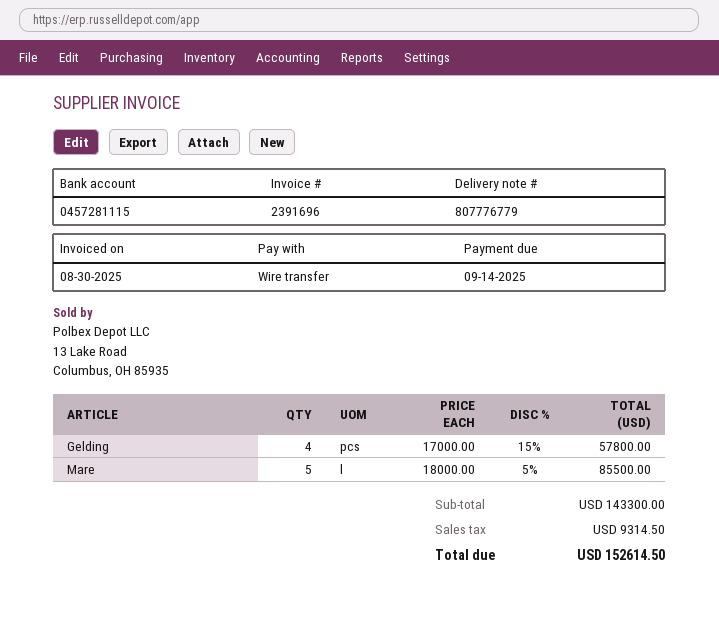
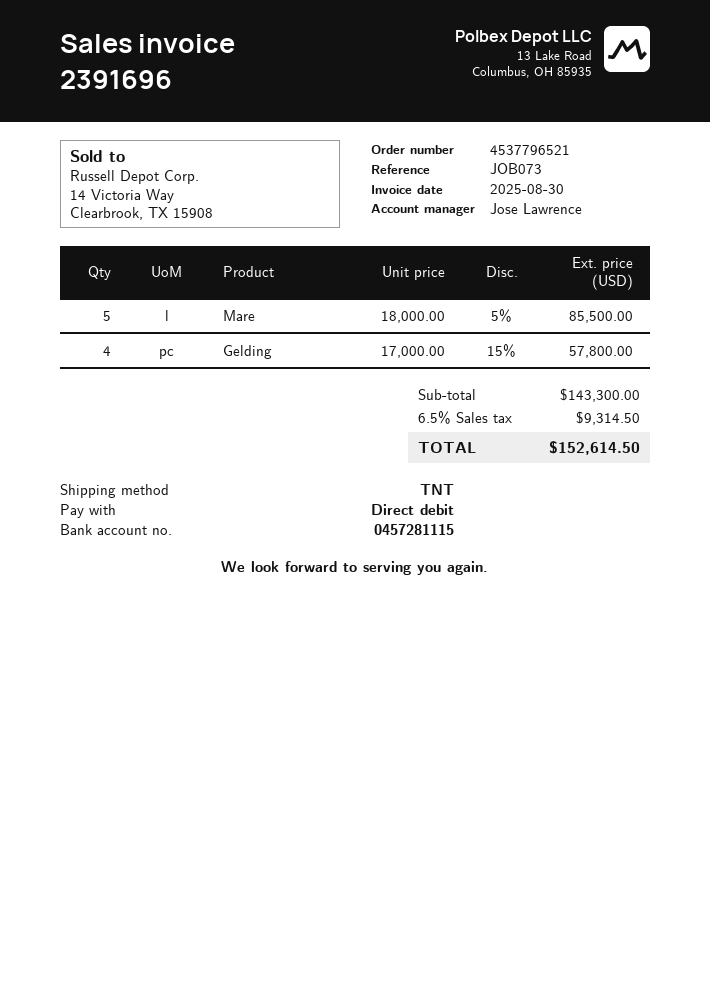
payment method: bank transfer -> direct debit

